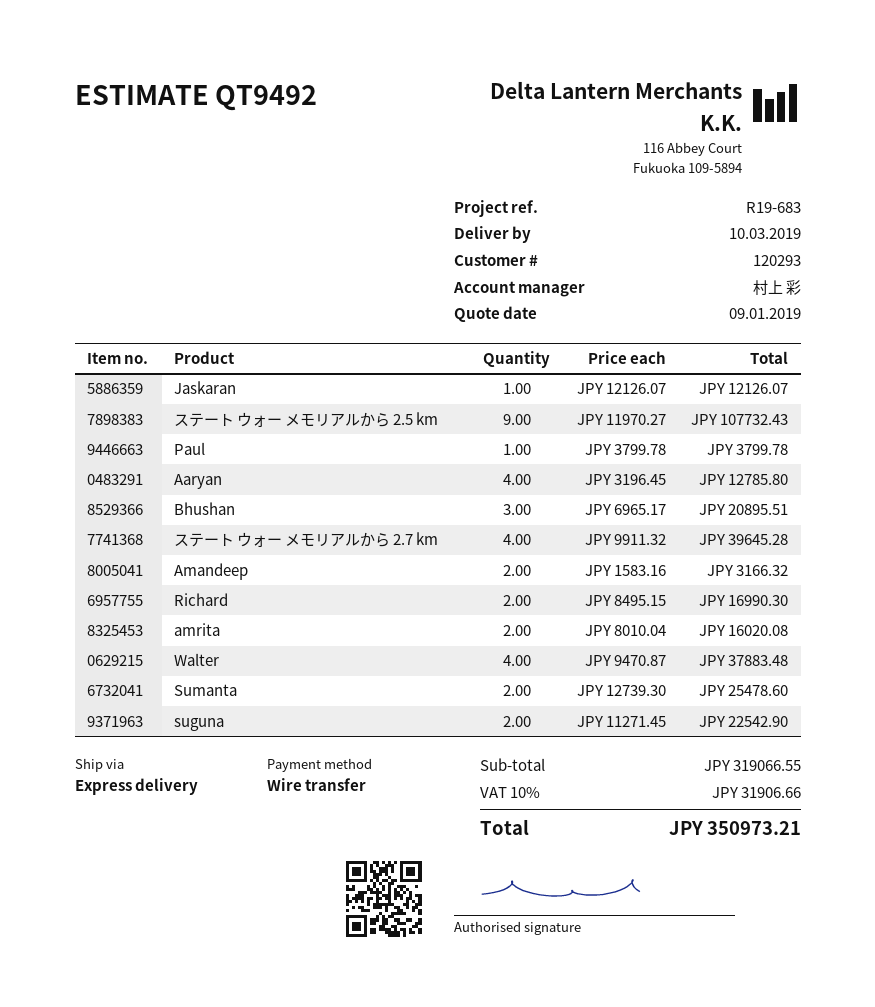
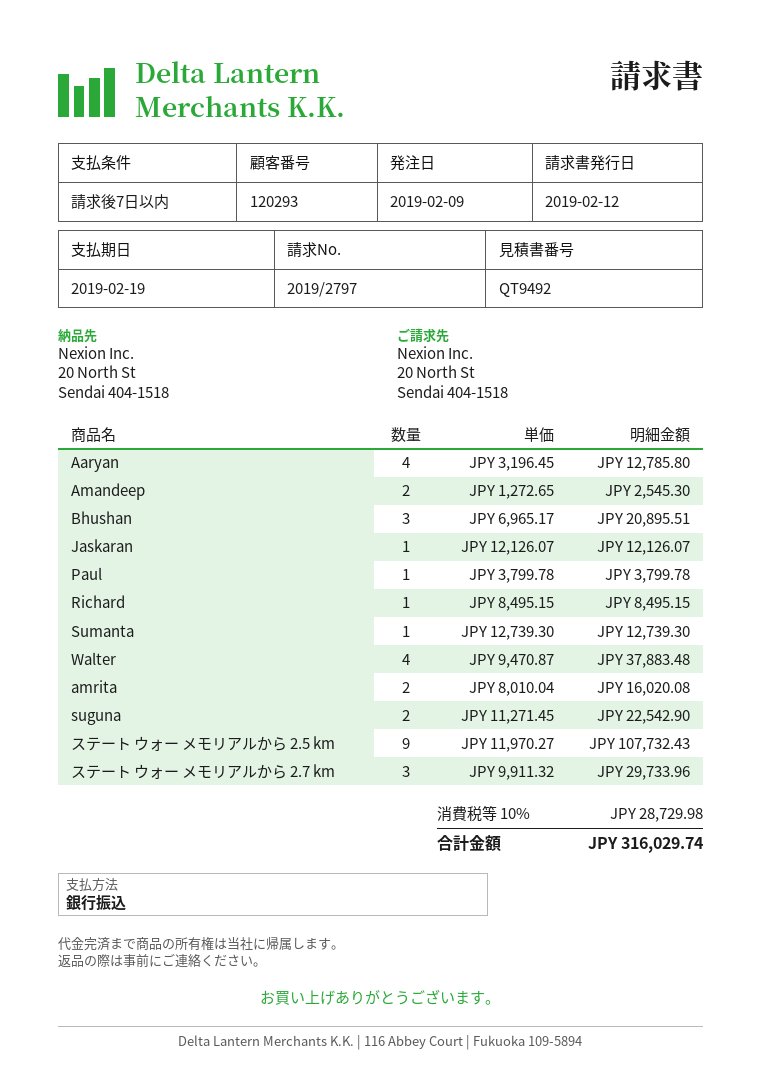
ステート ウォー メモリアルから 2.7 km: 4 x 9911.32 = 39645.28 -> 3 x 9911.32 = 29733.96
Amandeep: 2 x 1583.16 = 3166.32 -> 2 x 1272.65 = 2545.30
Richard: 2 x 8495.15 = 16990.30 -> 1 x 8495.15 = 8495.15
Sumanta: 2 x 12739.30 = 25478.60 -> 1 x 12739.30 = 12739.30
tax: 10% = 31906.66 -> 10% = 28729.98
total: 350973.21 -> 316029.74

